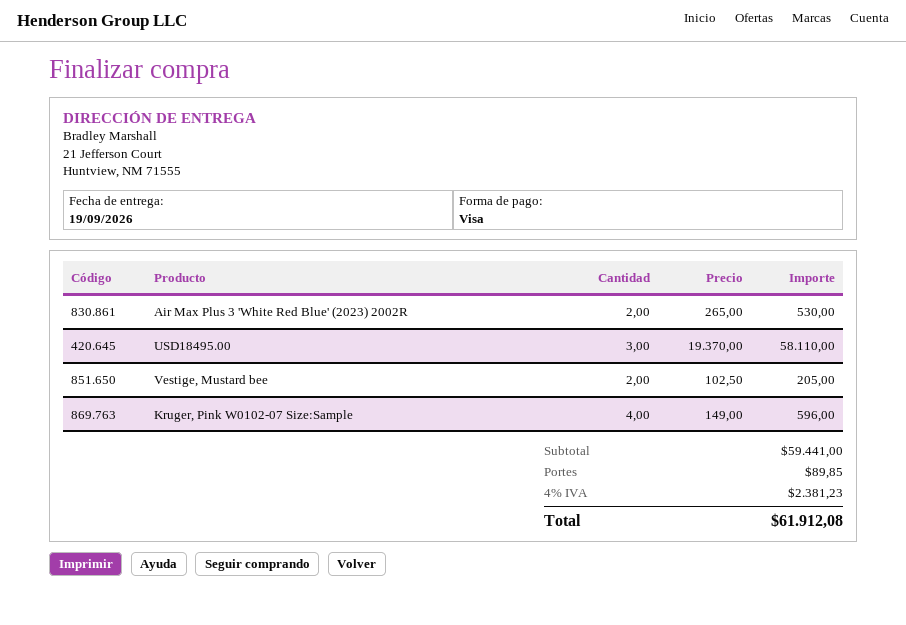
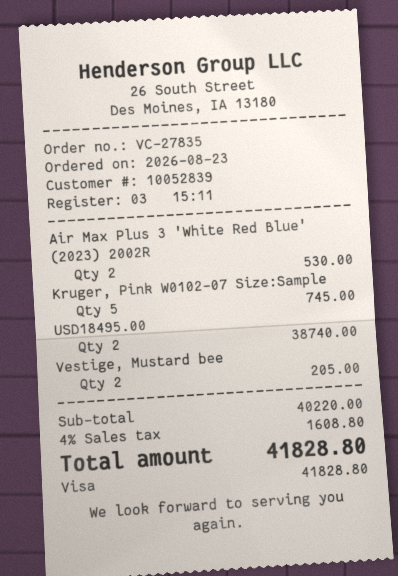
USD18495.00: 3 for 58110.00 -> 2 for 38740.00
Kruger, Pink W0102-07 Size:Sample: 4 for 596.00 -> 5 for 745.00
subtotal: 59441.00 -> 40220.00
shipping: 89.85 -> none
tax: 4% = 2381.23 -> 4% = 1608.80
total: 61912.08 -> 41828.80

